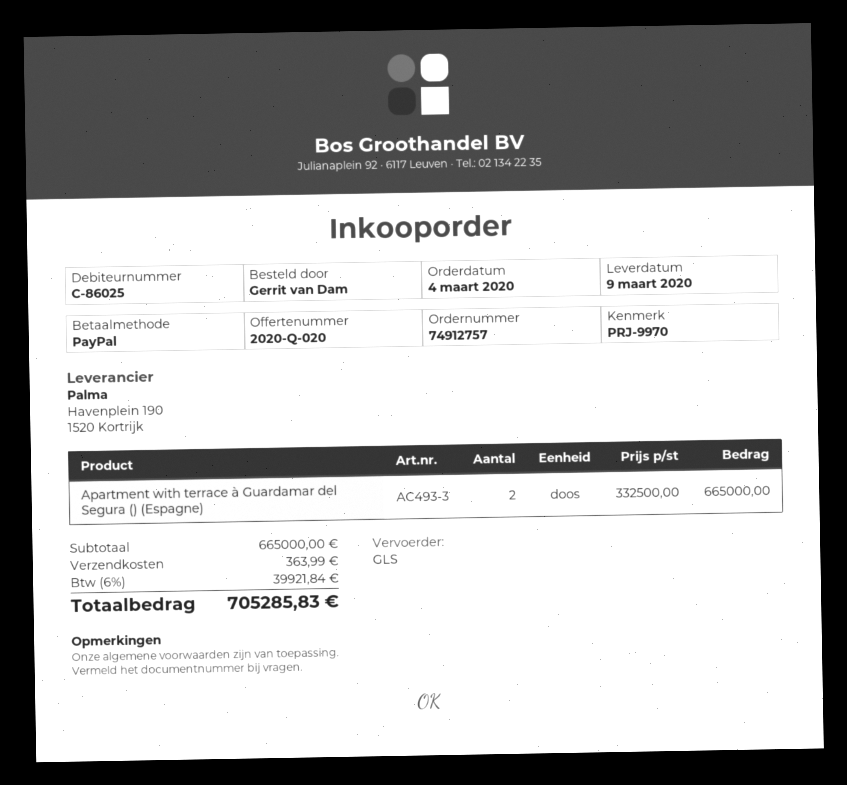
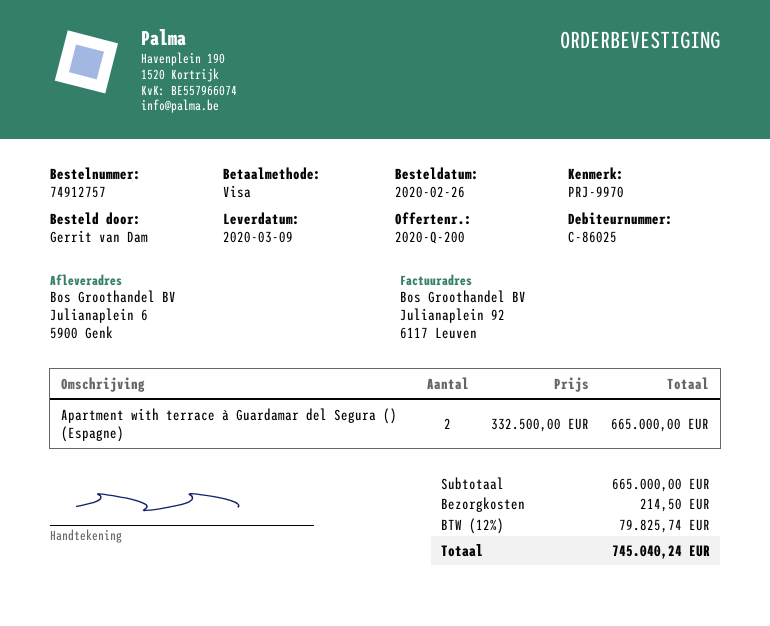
quote number: 2020-Q-020 -> 2020-Q-200
order date: 2020-03-04 -> 2020-02-26
payment method: PayPal -> Visa
shipping: 363.99 -> 214.50
tax: 6% = 39921.84 -> 12% = 79825.74
total: 705285.83 -> 745040.24

